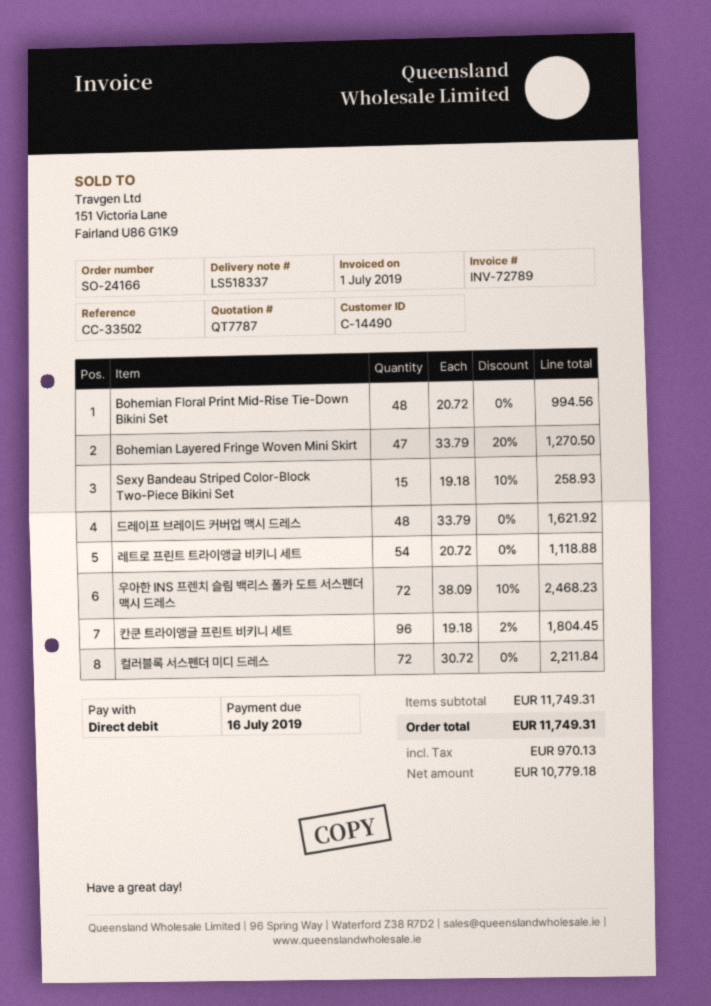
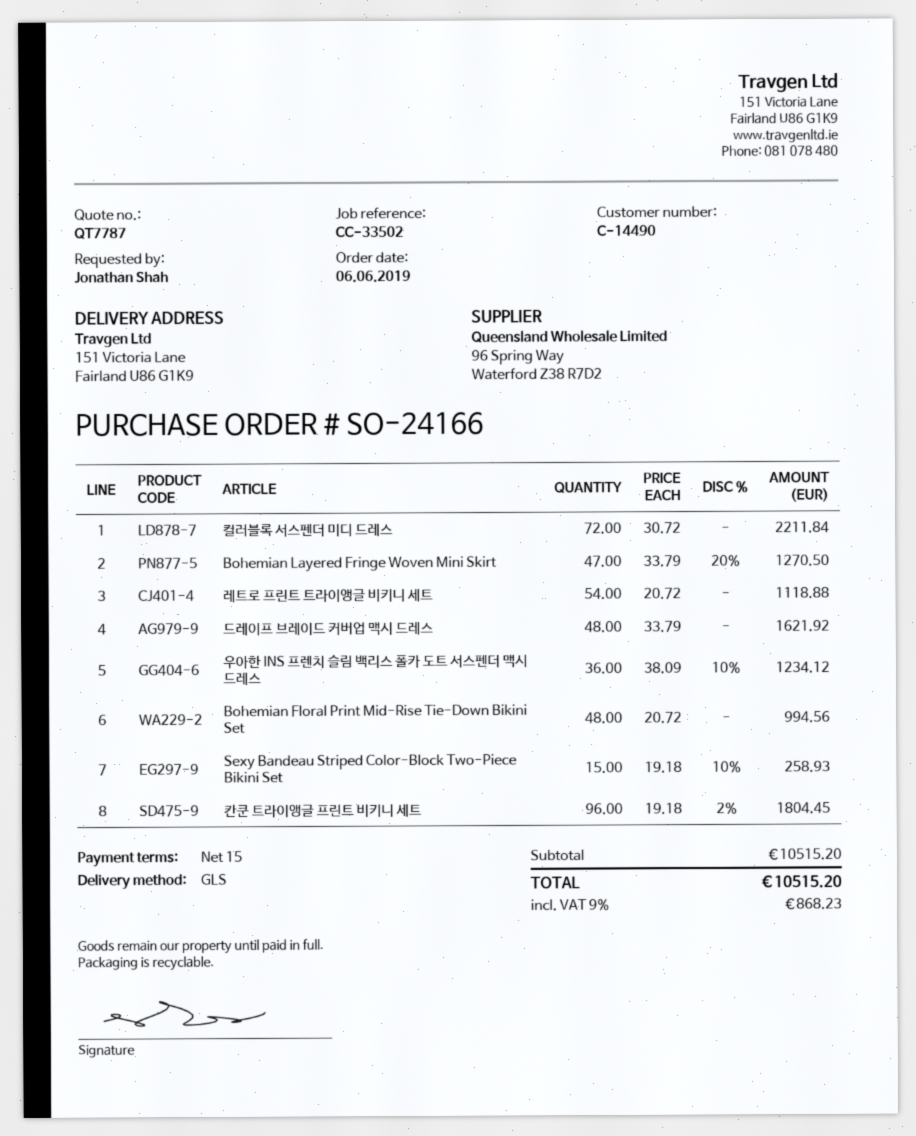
우아한 INS 프렌치 슬림 백리스 폴카 도트 서스펜더 맥시 드레스: 72 x 38.09 - 10% = 2468.23 -> 36 x 38.09 - 10% = 1234.12
subtotal: 11749.31 -> 10515.20
tax: 970.13 -> 868.23
total: 11749.31 -> 10515.20

